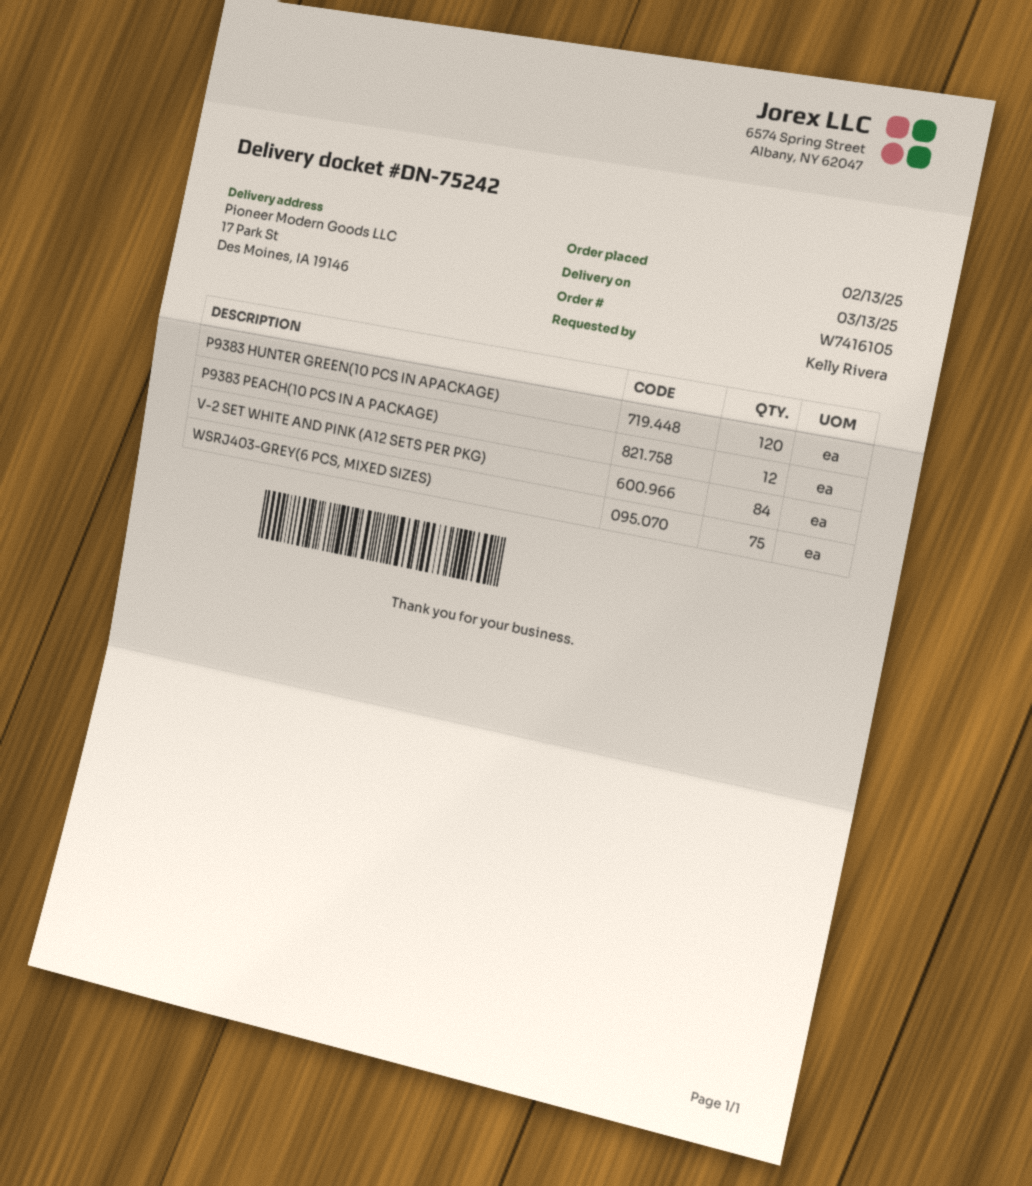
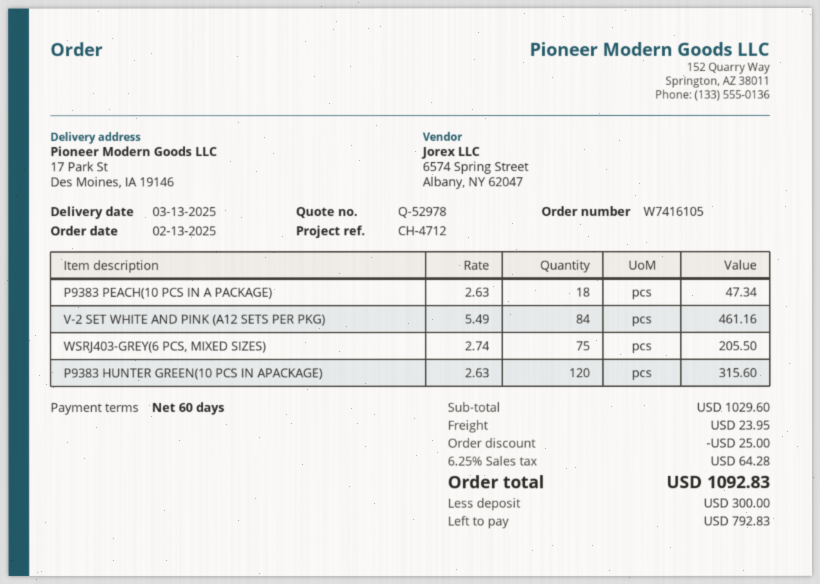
P9383 PEACH(10 PCS IN A PACKAGE): 12 -> 18

